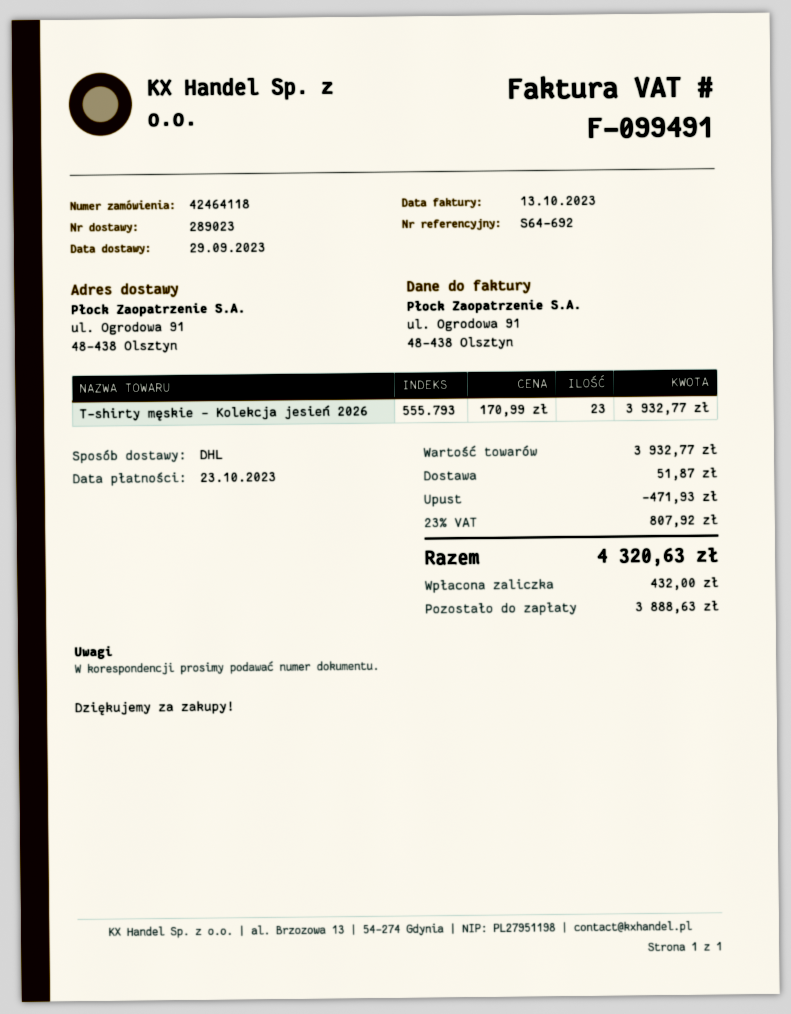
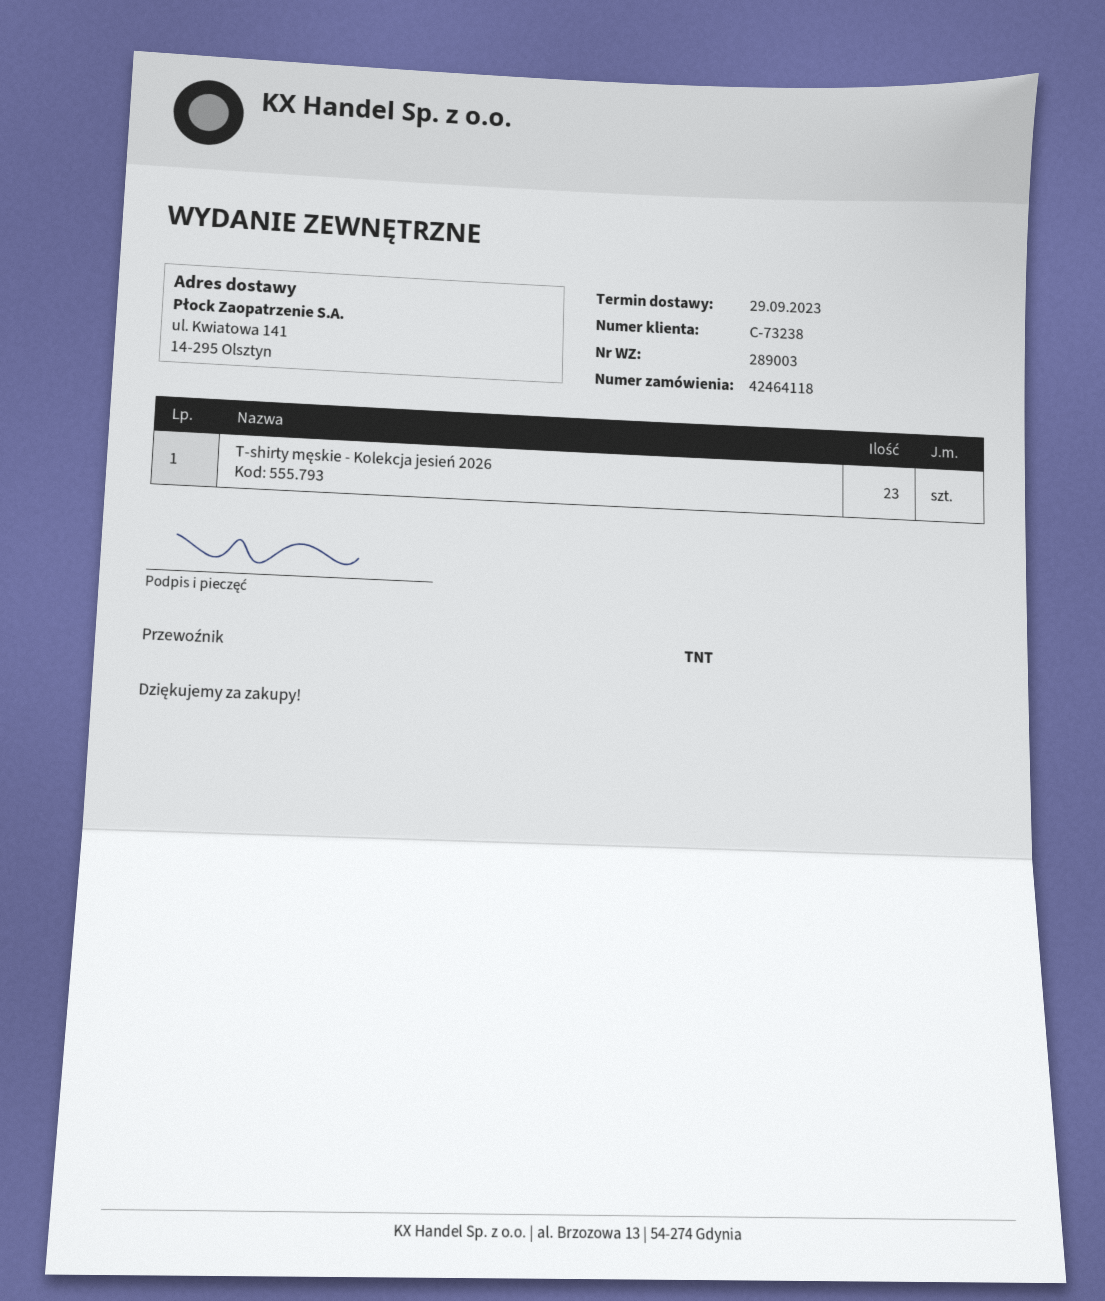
delivery note number: 289023 -> 289003
shipping method: DHL -> TNT
ship to: ul. Ogrodowa 91, 48-438 Olsztyn -> ul. Kwiatowa 141, 14-295 Olsztyn

